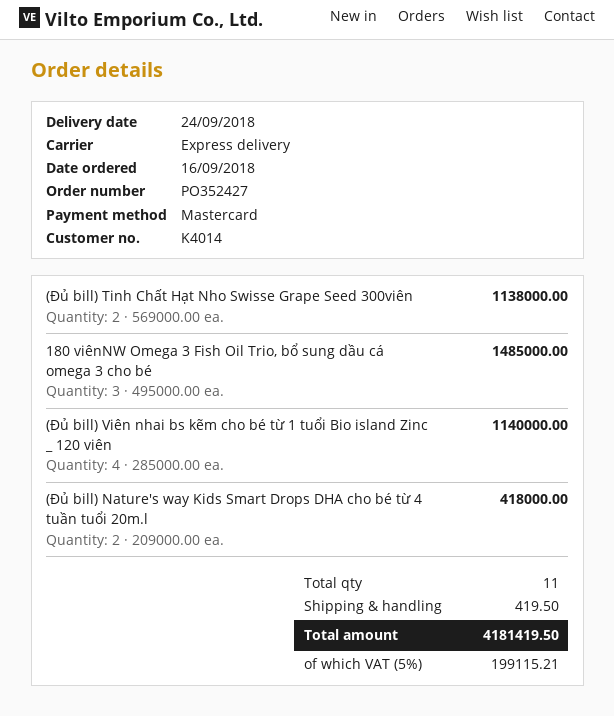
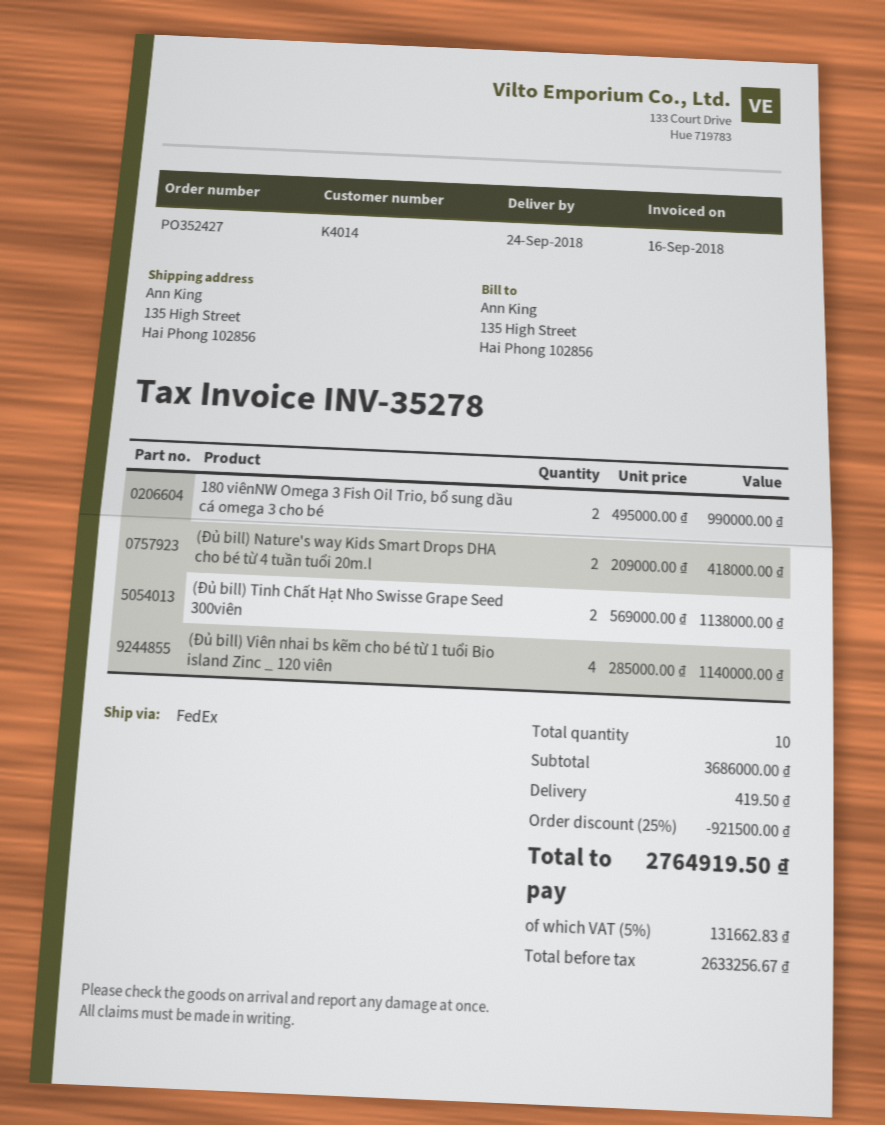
shipping method: express -> FedEx
180 viênNW Omega 3 Fish Oil Trio, bổ sung dầu cá omega 3 cho bé: 3 x 495000.00 = 1485000.00 -> 2 x 495000.00 = 990000.00
total quantity: 11 -> 10
discount: none -> 25% = 921500.00
tax: 5% = 199115.21 -> 5% = 131662.83
total: 4181419.50 -> 2764919.50

